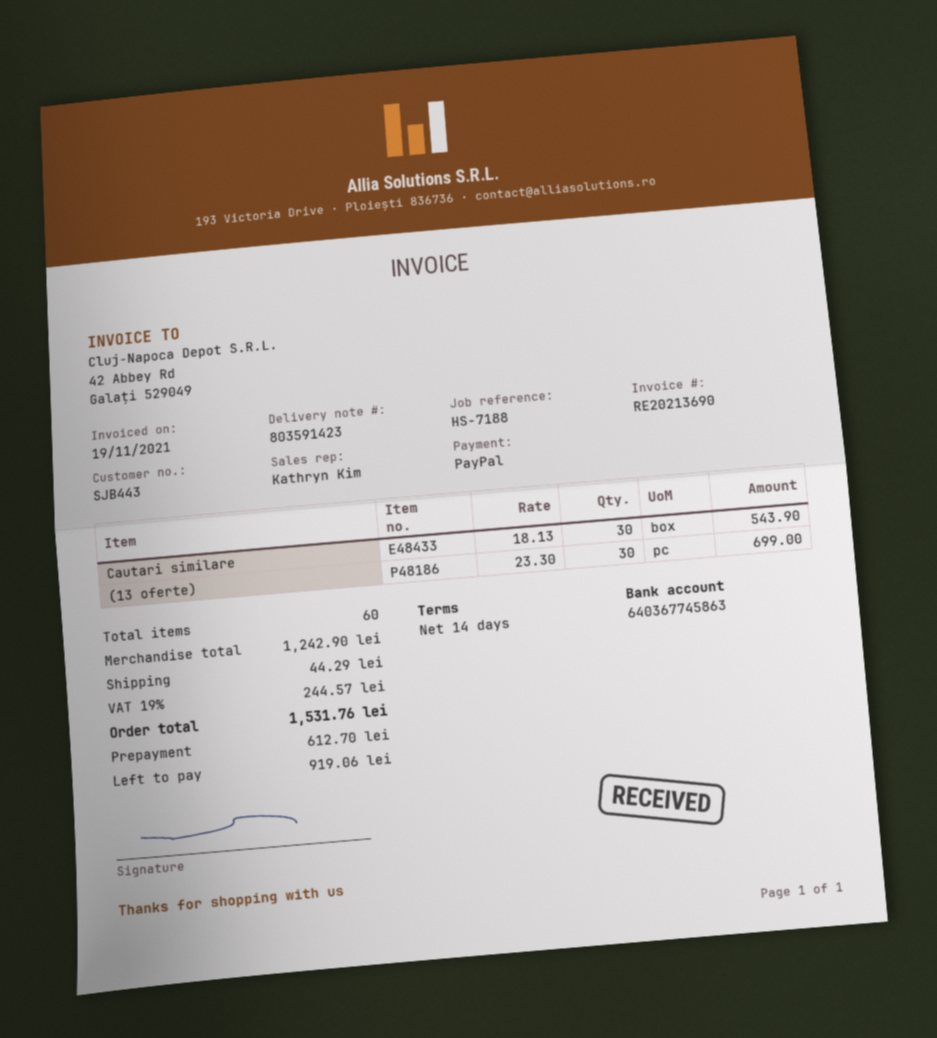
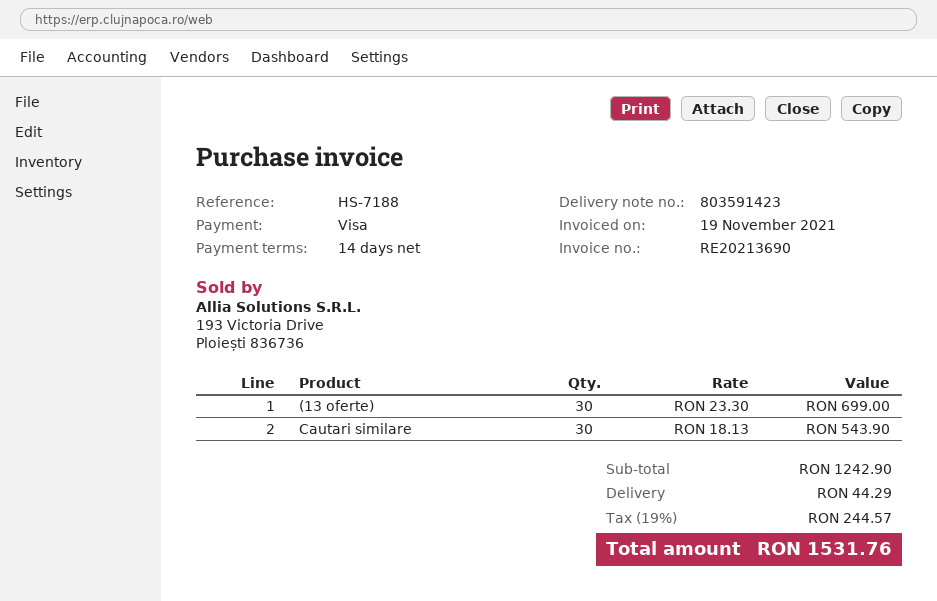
payment method: PayPal -> Visa

